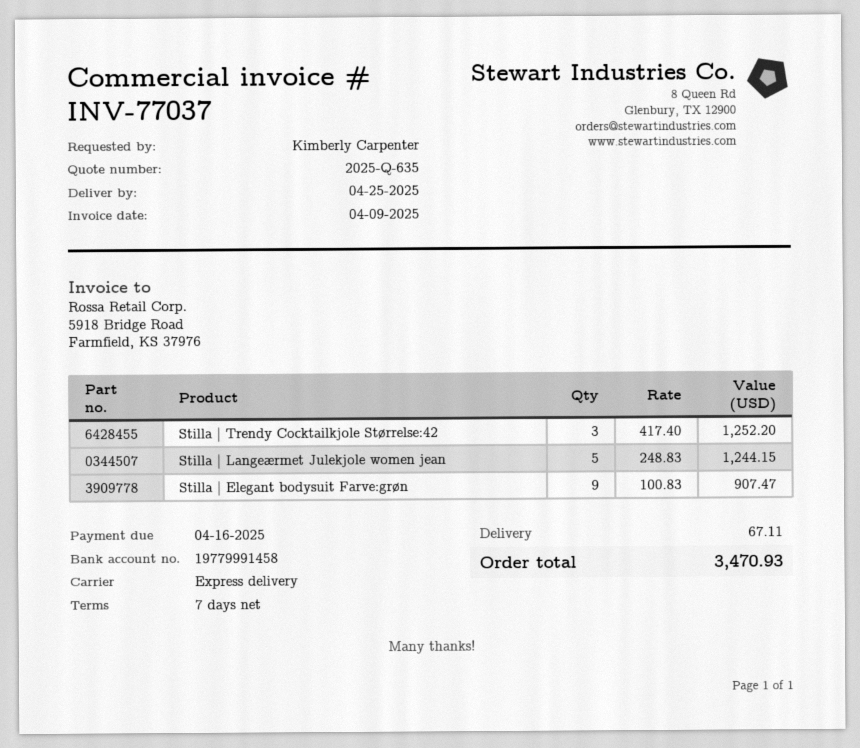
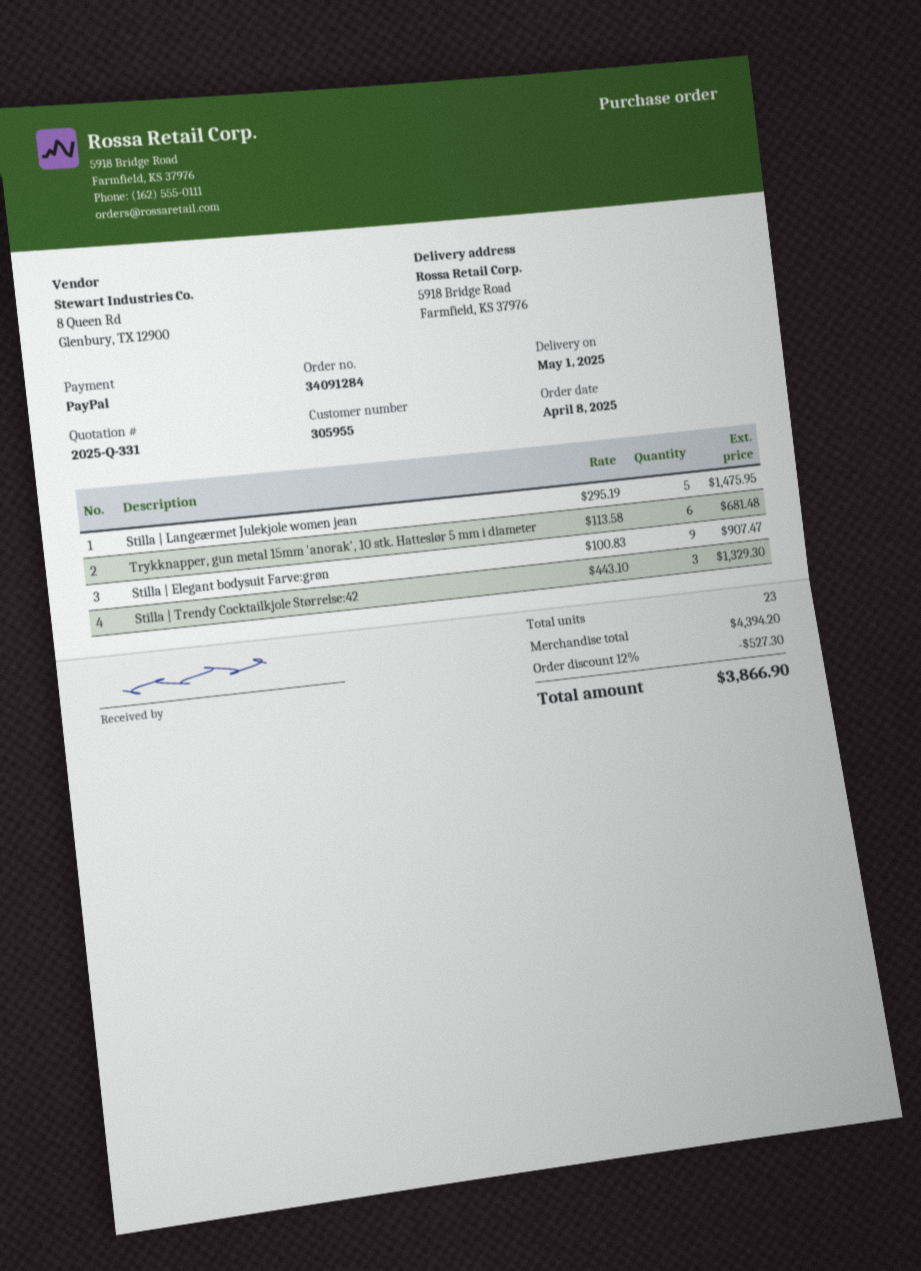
quote number: 2025-Q-635 -> 2025-Q-331
delivery date: 2025-04-25 -> 2025-05-01
Stilla | Trendy Cocktailkjole Størrelse:42: 3 x 417.40 = 1252.20 -> 3 x 443.10 = 1329.30
Stilla | Langeærmet Julekjole women jean: 5 x 248.83 = 1244.15 -> 5 x 295.19 = 1475.95
Trykknapper, gun metal 15mm 'anorak', 10 stk. Hatteslør 5 mm i diameter: none -> 6 x 113.58 = 681.48
discount: none -> 12% = 527.30
shipping: 67.11 -> none
total: 3470.93 -> 3866.90

